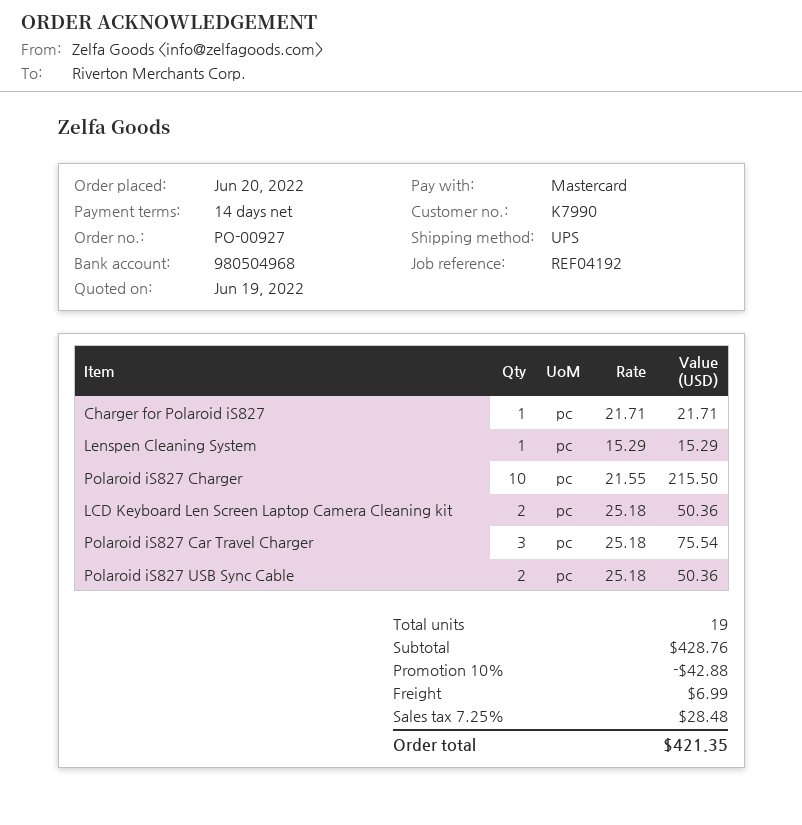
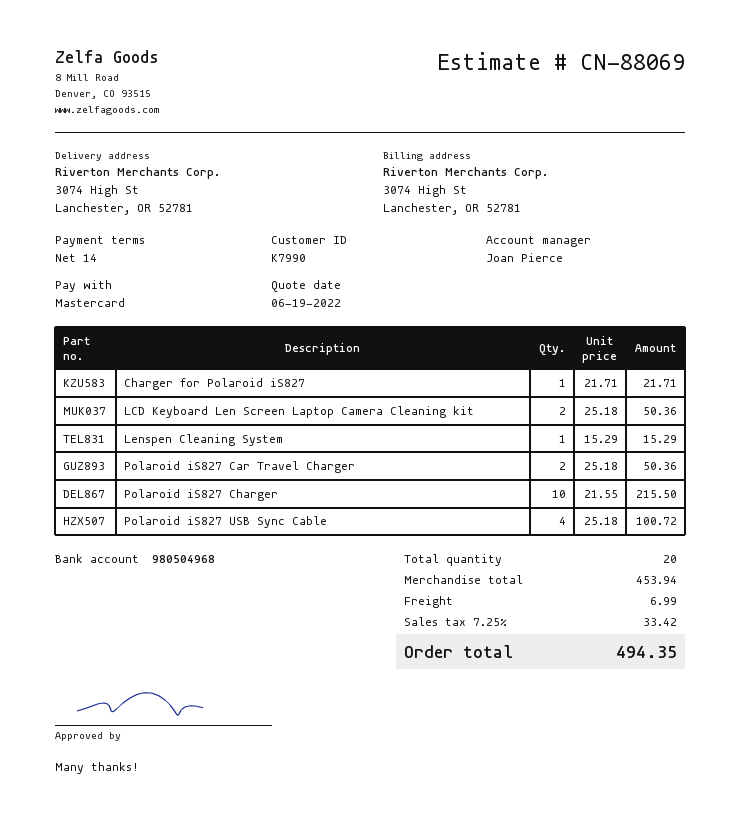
Polaroid iS827 Car Travel Charger: 3 x 25.18 = 75.54 -> 2 x 25.18 = 50.36
Polaroid iS827 USB Sync Cable: 2 x 25.18 = 50.36 -> 4 x 25.18 = 100.72
total quantity: 19 -> 20
subtotal: 428.76 -> 453.94
discount: 10% = 42.88 -> none
tax: 7.25% = 28.48 -> 7.25% = 33.42
total: 421.35 -> 494.35

